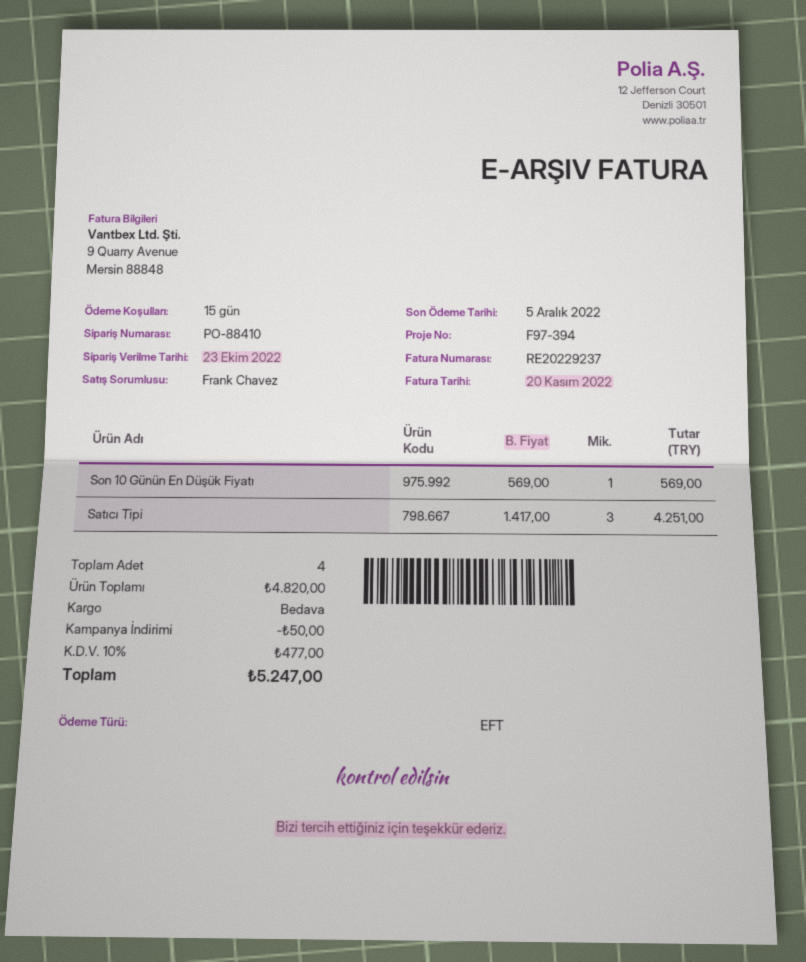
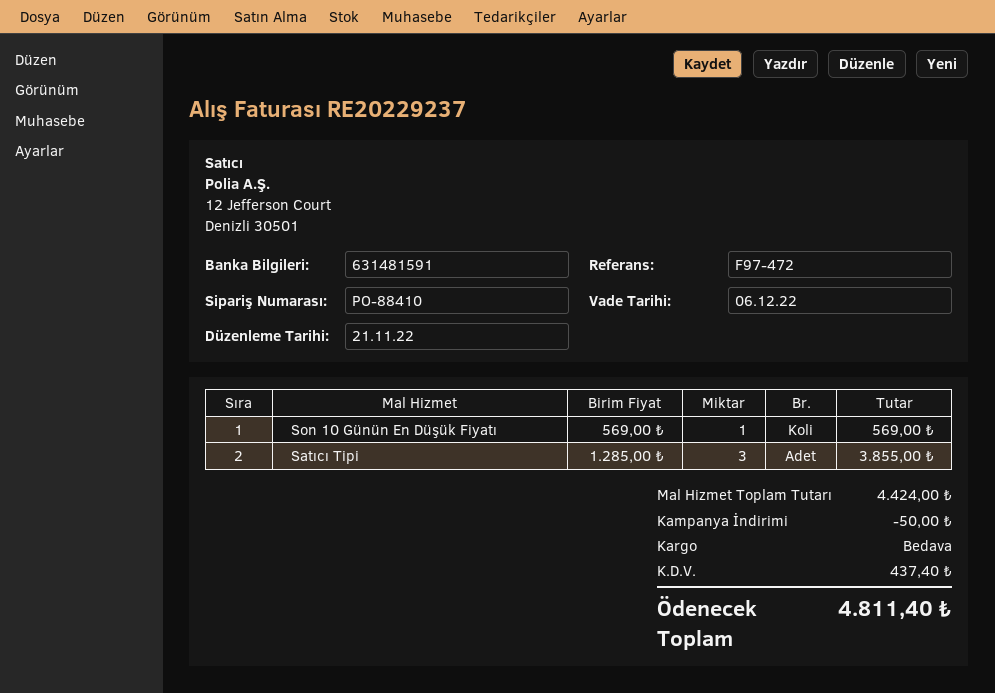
invoice date: 2022-11-20 -> 2022-11-21
due date: 2022-12-05 -> 2022-12-06
reference: F97-394 -> F97-472
Satıcı Tipi: 3 x 1417.00 = 4251.00 -> 3 x 1285.00 = 3855.00
subtotal: 4820.00 -> 4424.00
tax: 477.00 -> 437.40
total: 5247.00 -> 4811.40

